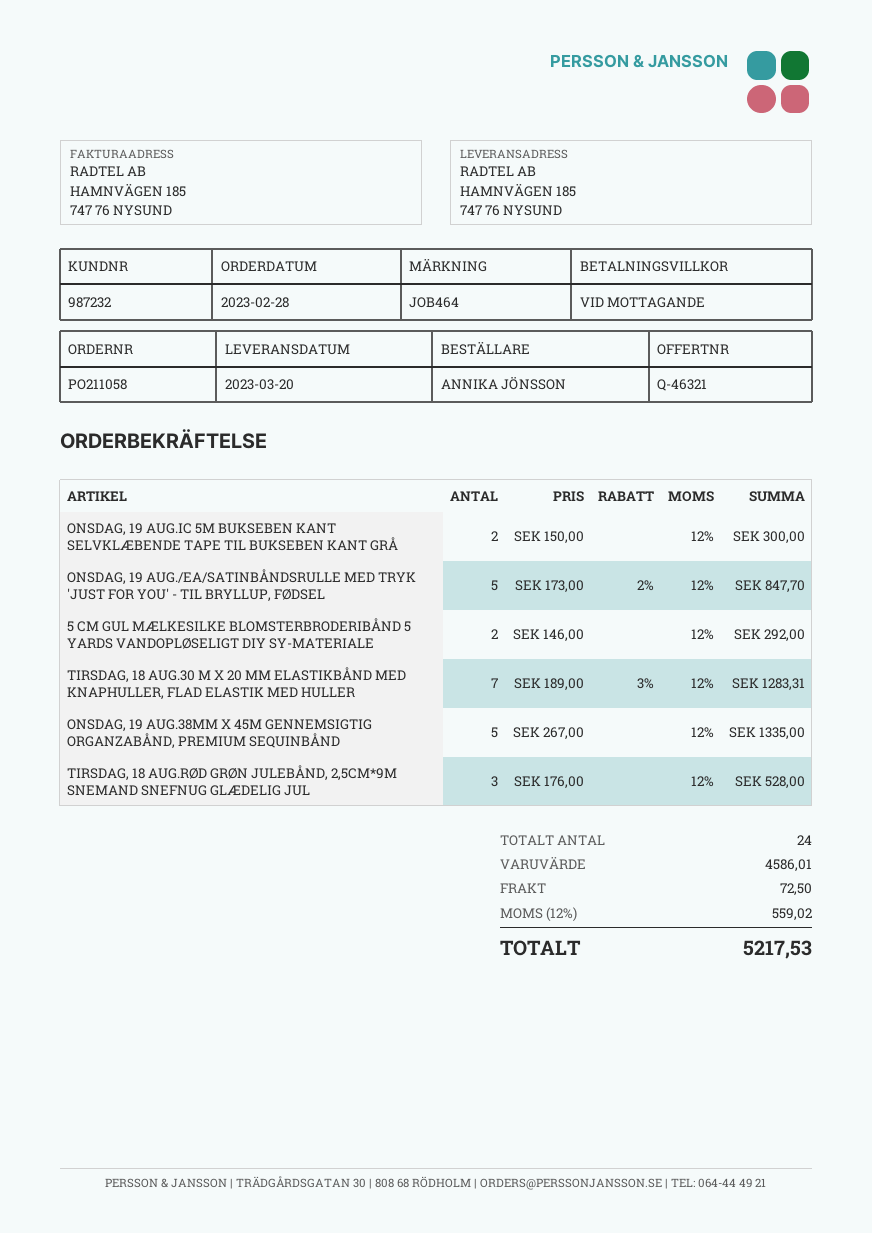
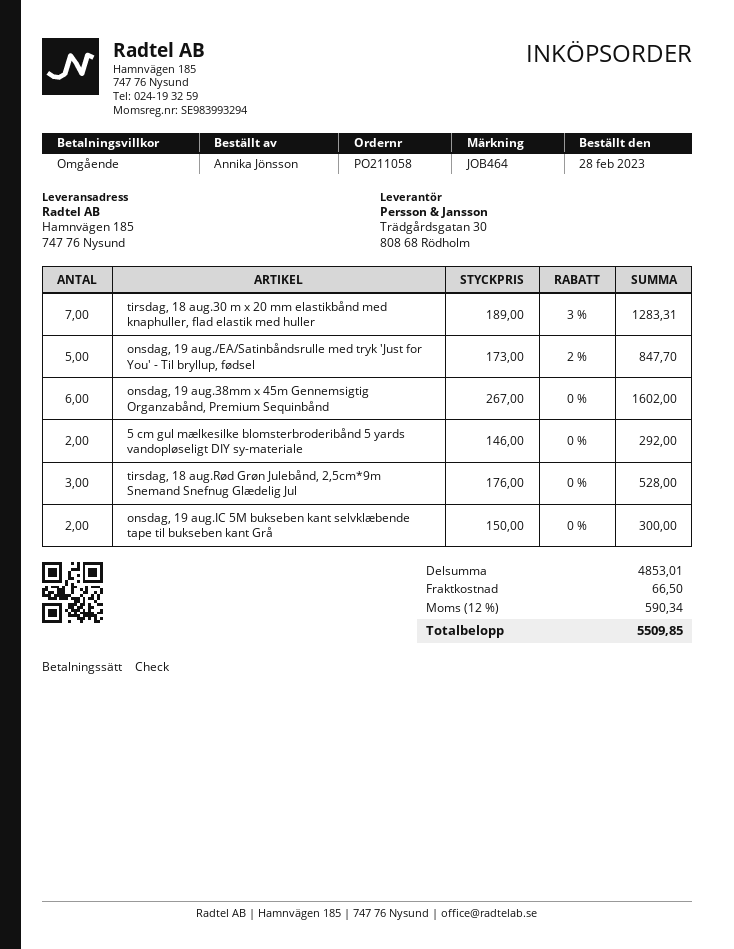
ONSDAG, 19 AUG.38MM X 45M GENNEMSIGTIG ORGANZABÅND, PREMIUM SEQUINBÅND: 5 x 267.00 = 1335.00 -> 6 x 267.00 = 1602.00
subtotal: 4586.01 -> 4853.01
shipping: 72.50 -> 66.50
tax: 12% = 559.02 -> 12% = 590.34
total: 5217.53 -> 5509.85

